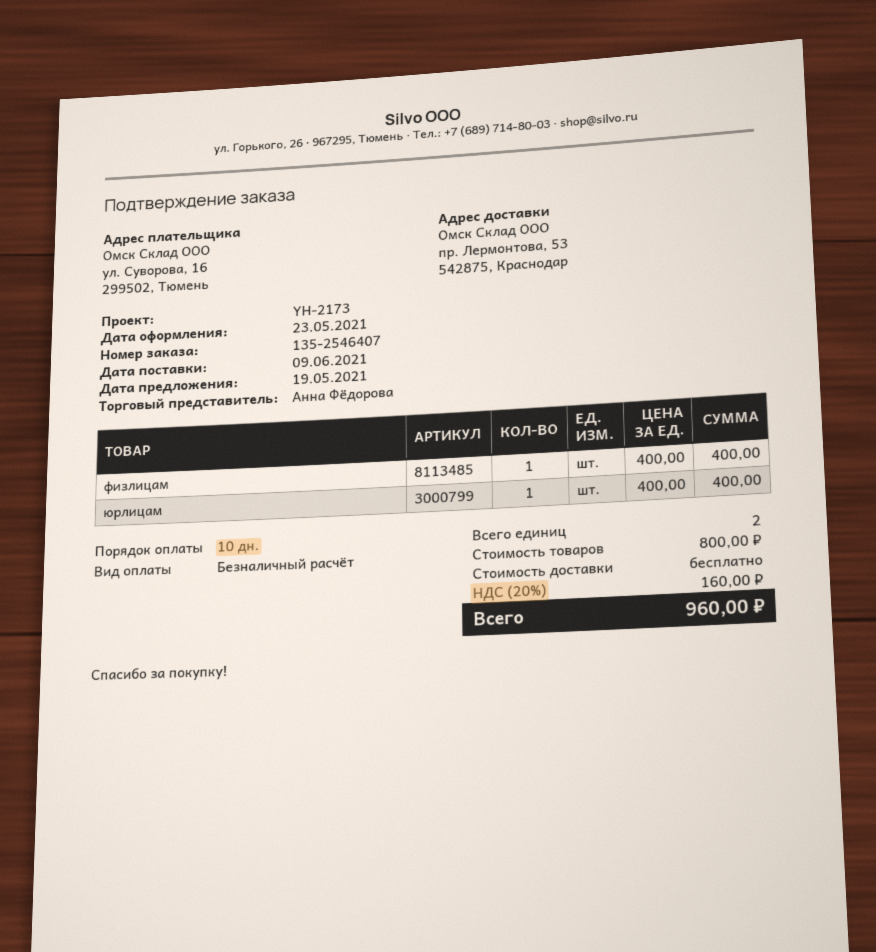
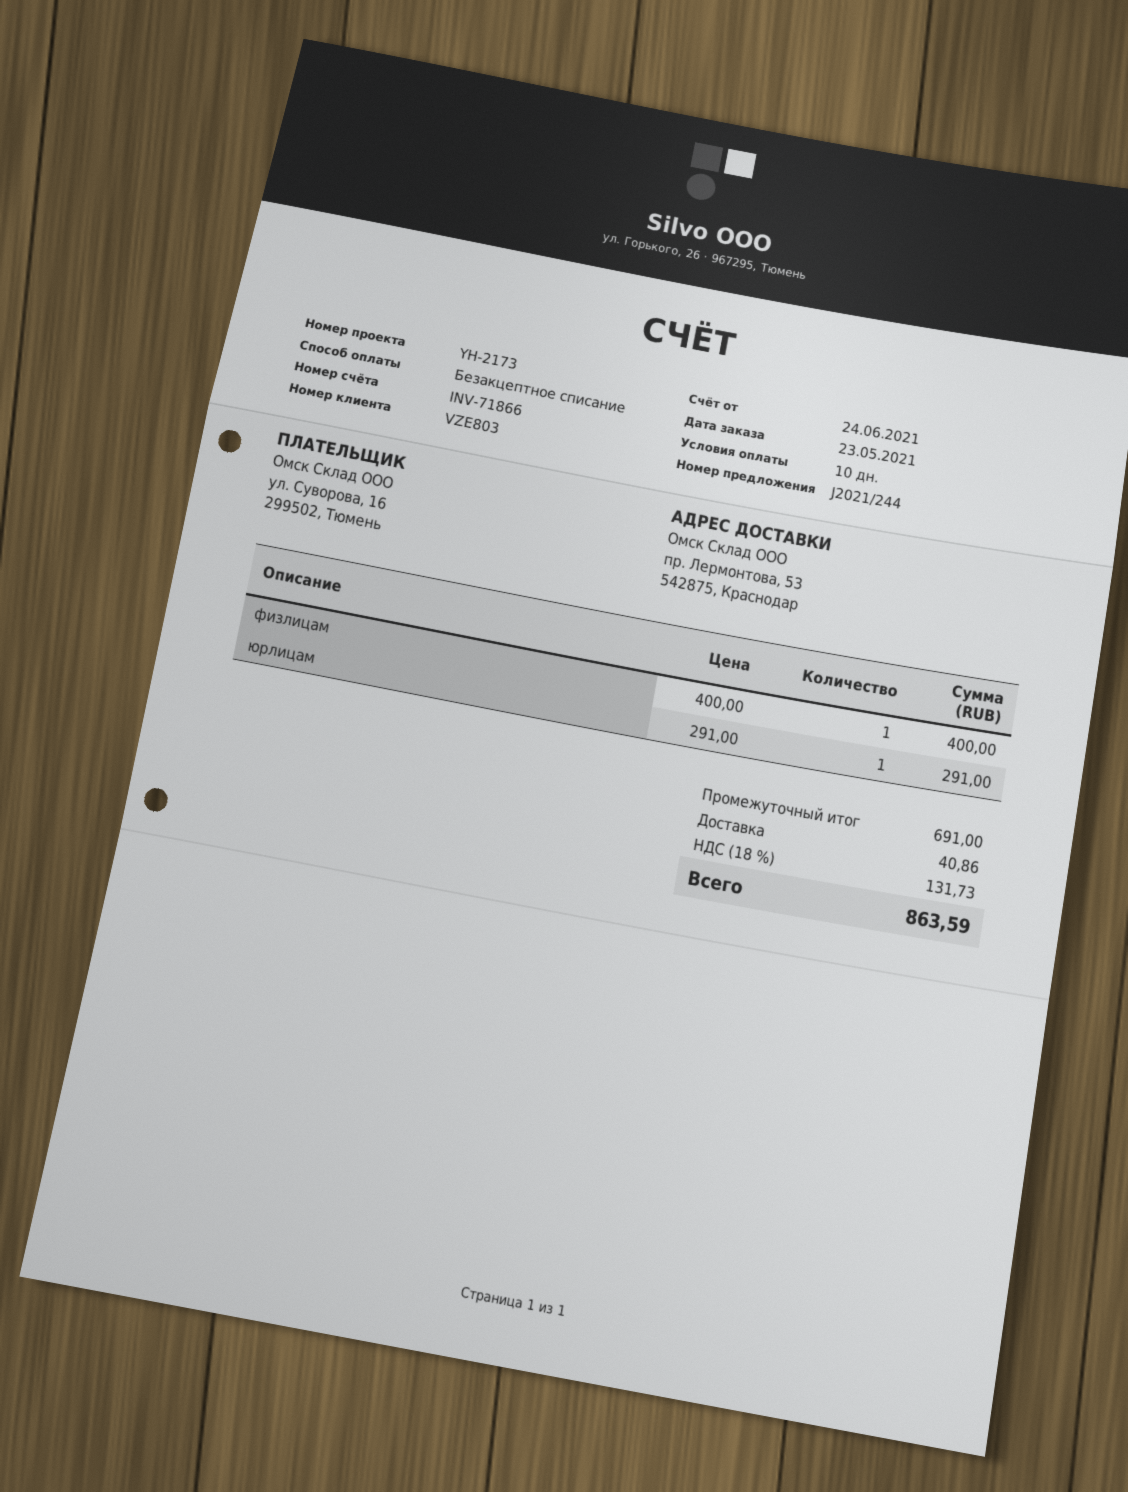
payment method: bank transfer -> direct debit
юрлицам: 1 x 400.00 = 400.00 -> 1 x 291.00 = 291.00
subtotal: 800.00 -> 691.00
shipping: 0.00 -> 40.86
tax: 20% = 160.00 -> 18% = 131.73
total: 960.00 -> 863.59

